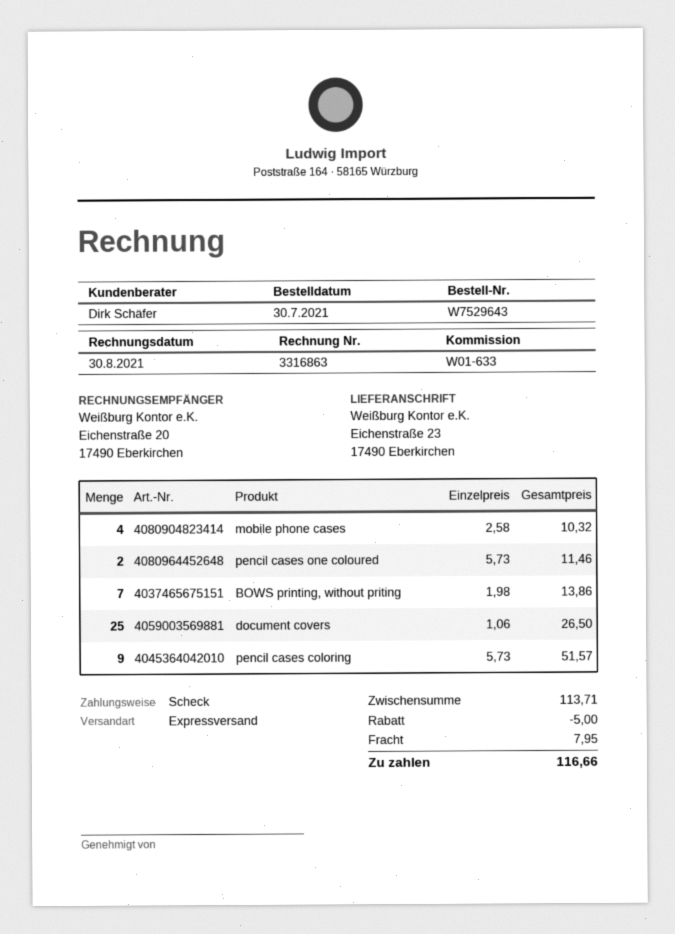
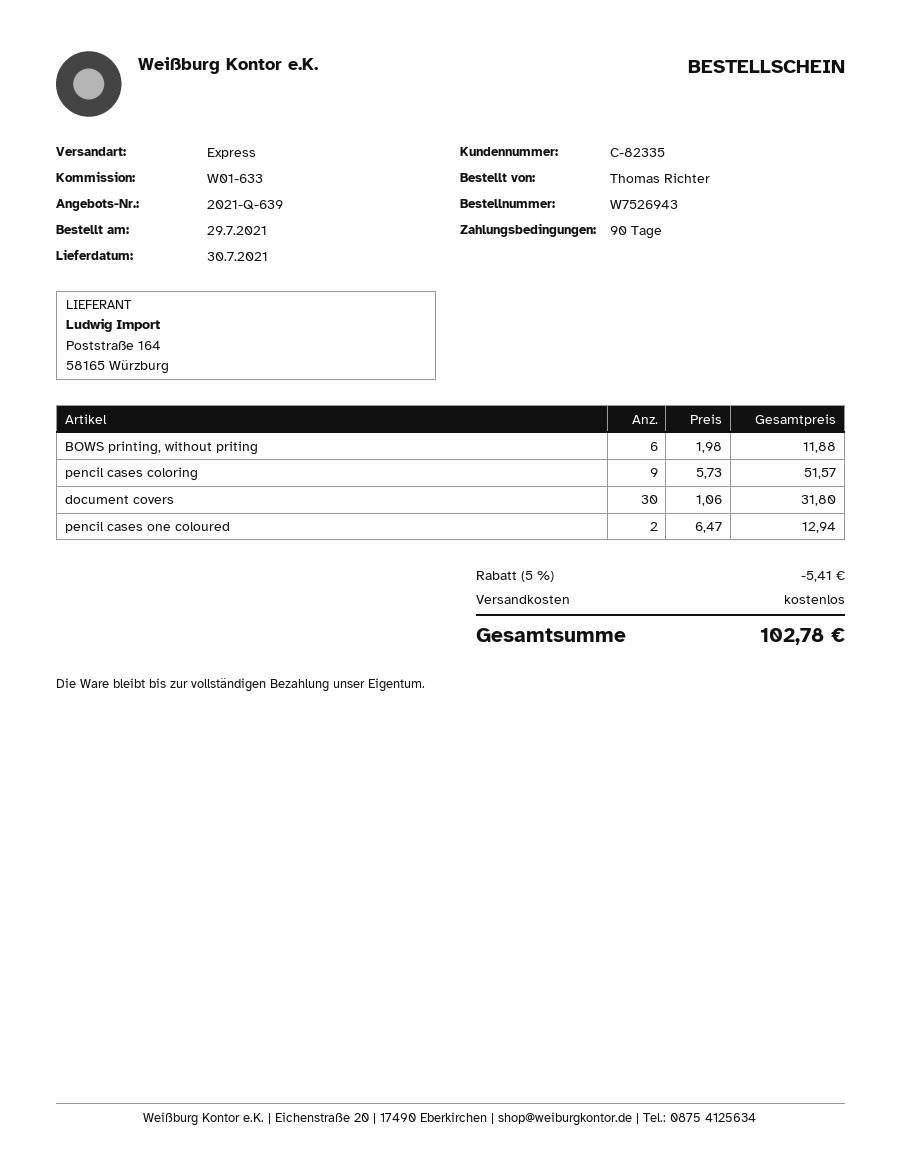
order number: W7529643 -> W7526943
order date: 2021-07-30 -> 2021-07-29
mobile phone cases: 4 x 2.58 = 10.32 -> none
pencil cases one coloured: 2 x 5.73 = 11.46 -> 2 x 6.47 = 12.94
BOWS printing, without priting: 7 x 1.98 = 13.86 -> 6 x 1.98 = 11.88
document covers: 25 x 1.06 = 26.50 -> 30 x 1.06 = 31.80
discount: 5.00 -> 5.41
shipping: 7.95 -> 0.00
total: 116.66 -> 102.78

